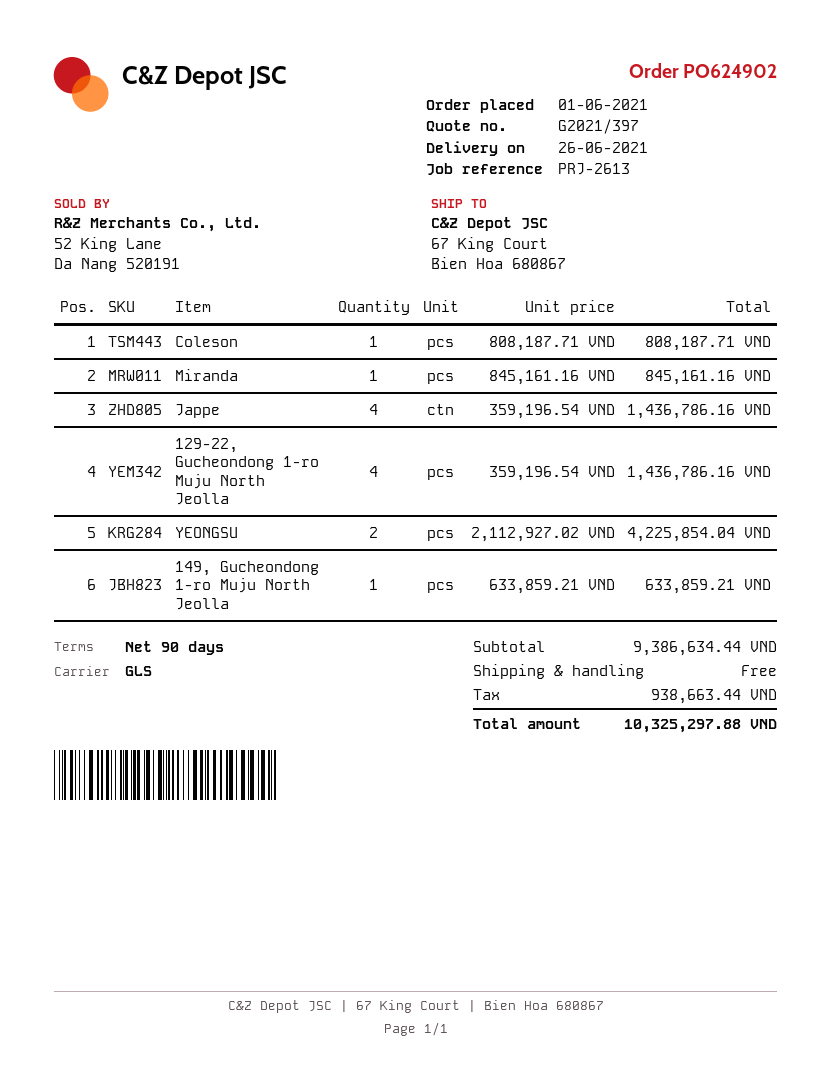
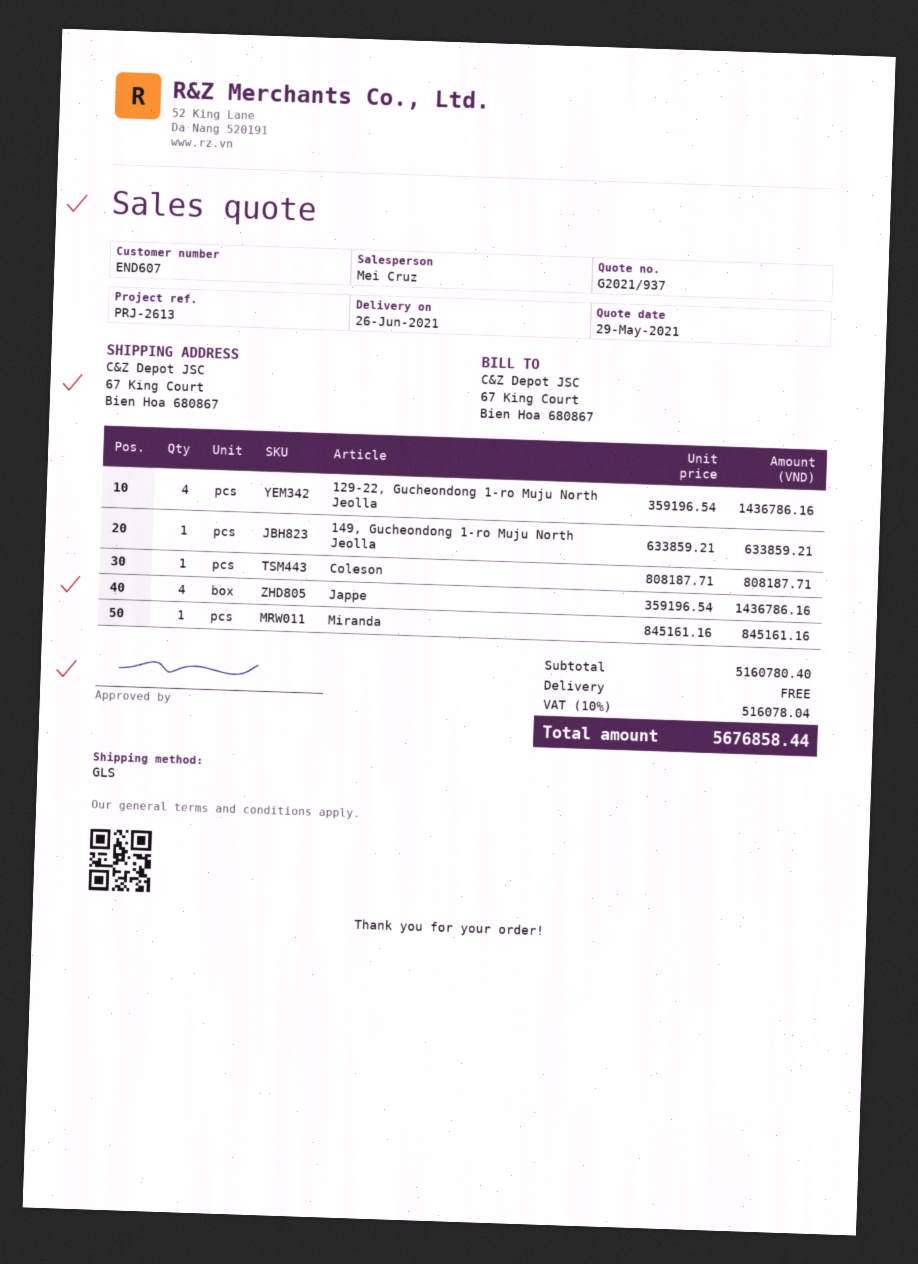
quote number: G2021/397 -> G2021/937
YEONGSU: 2 x 2112927.02 = 4225854.04 -> none
subtotal: 9386634.44 -> 5160780.40
tax: 938663.44 -> 516078.04
total: 10325297.88 -> 5676858.44

